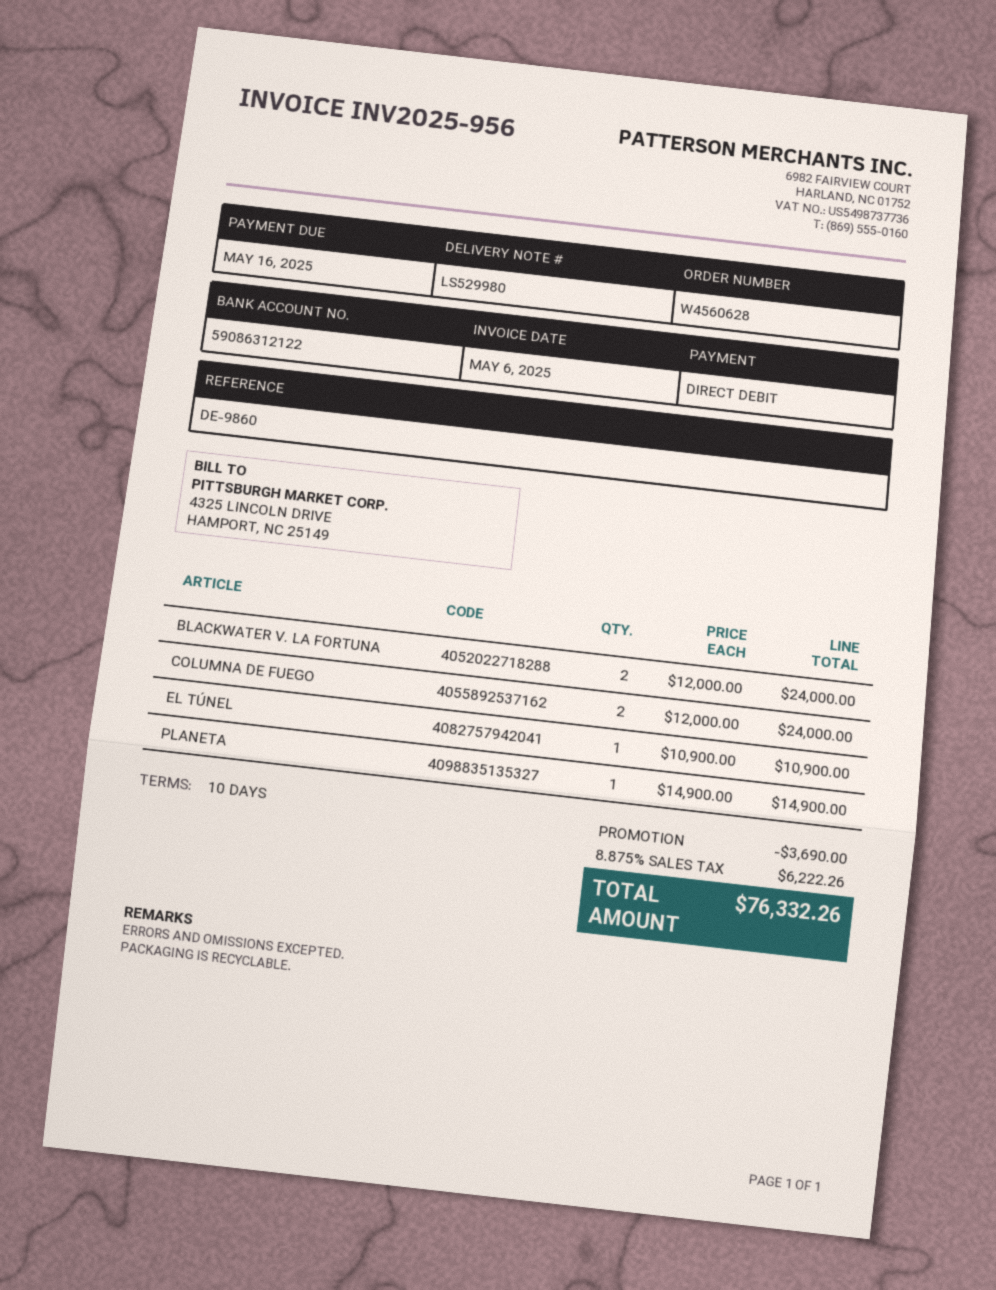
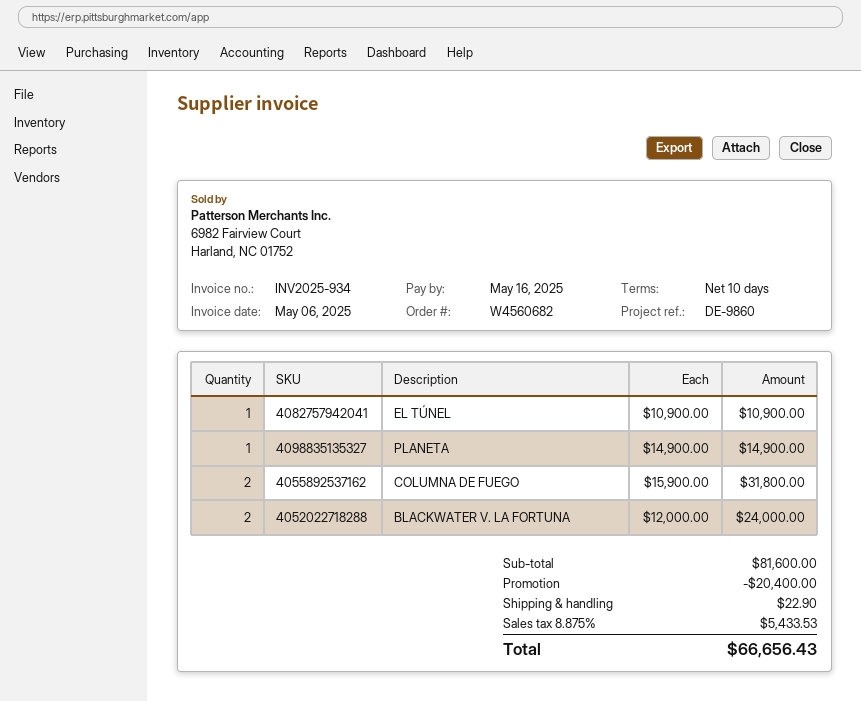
order number: W4560628 -> W4560682
invoice number: INV2025-956 -> INV2025-934
COLUMNA DE FUEGO: 2 x 12000.00 = 24000.00 -> 2 x 15900.00 = 31800.00
discount: 3690.00 -> 20400.00
shipping: none -> 22.90
tax: 8.875% = 6222.26 -> 8.875% = 5433.53
total: 76332.26 -> 66656.43

